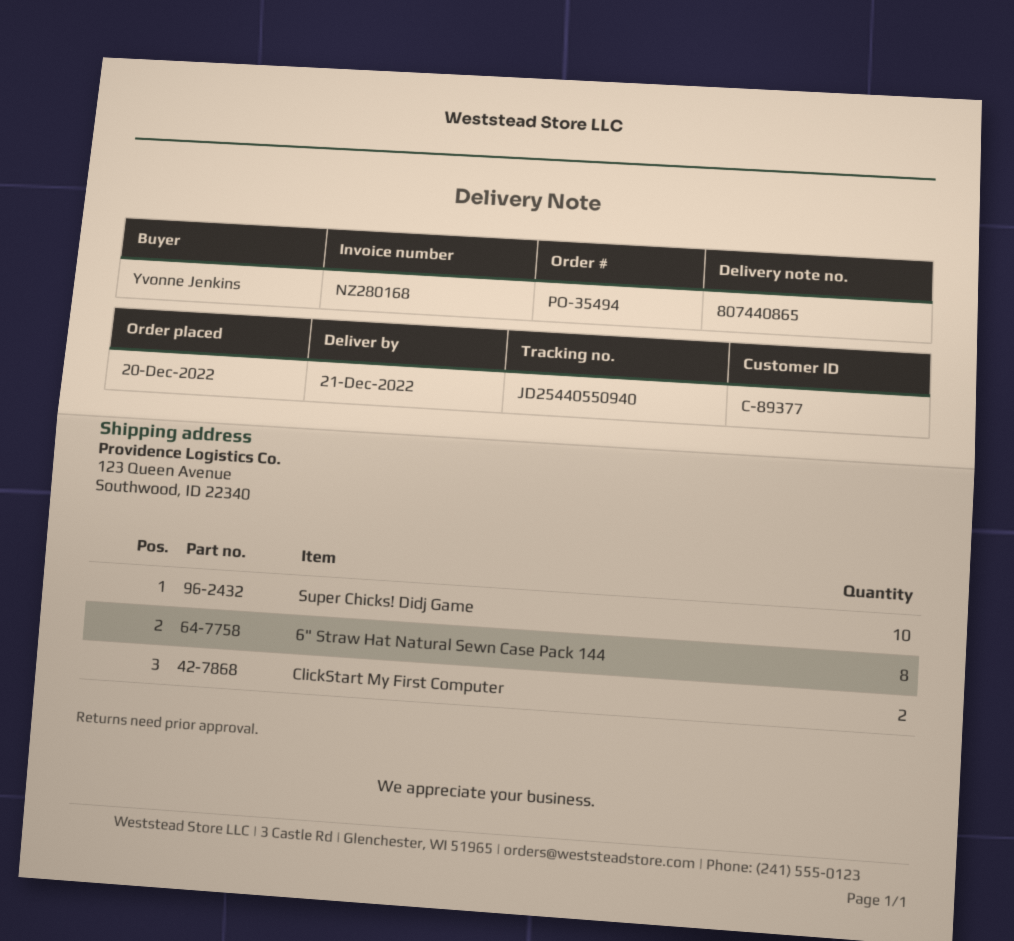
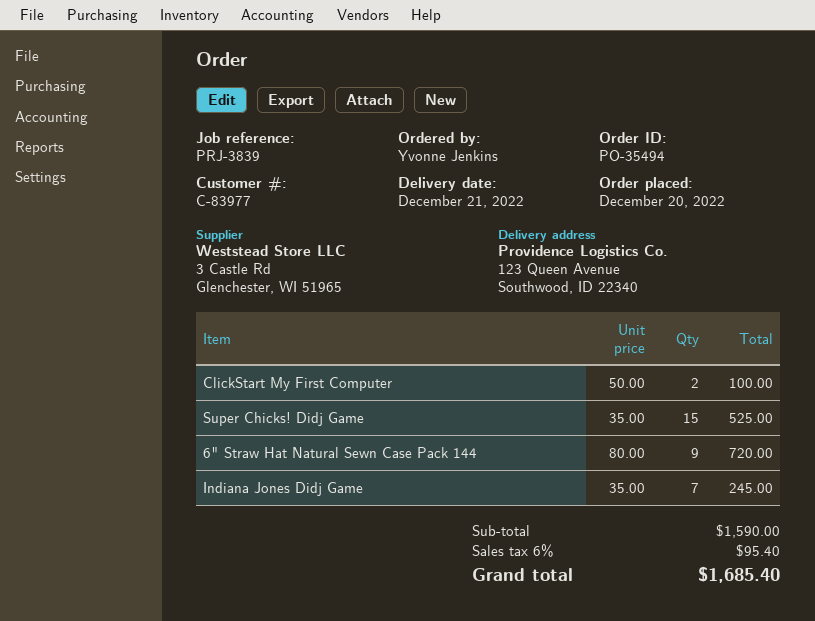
customer number: C-89377 -> C-83977
Super Chicks! Didj Game: 10 -> 15
6" Straw Hat Natural Sewn Case Pack 144: 8 -> 9
Indiana Jones Didj Game: none -> 7

